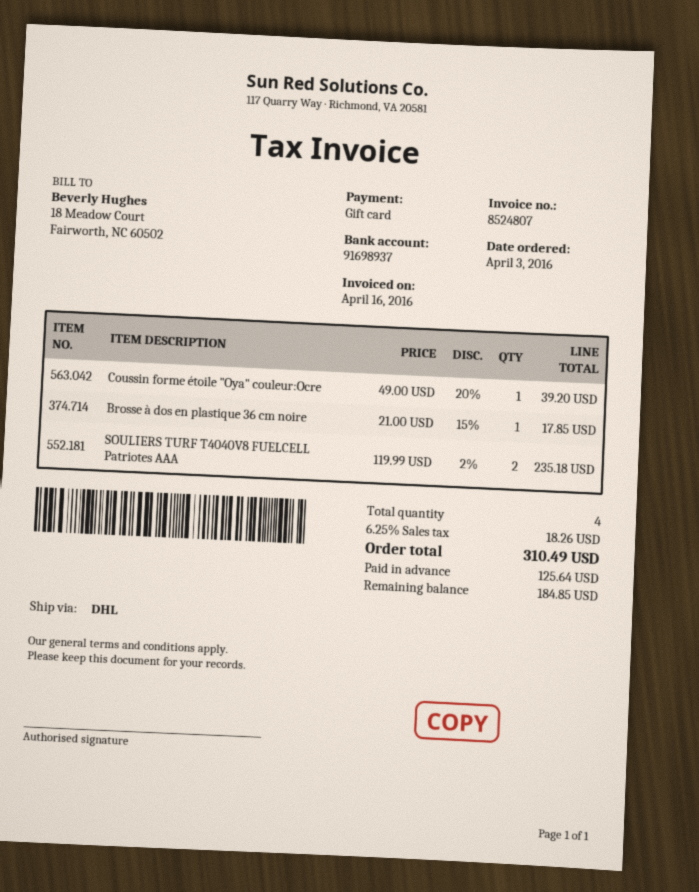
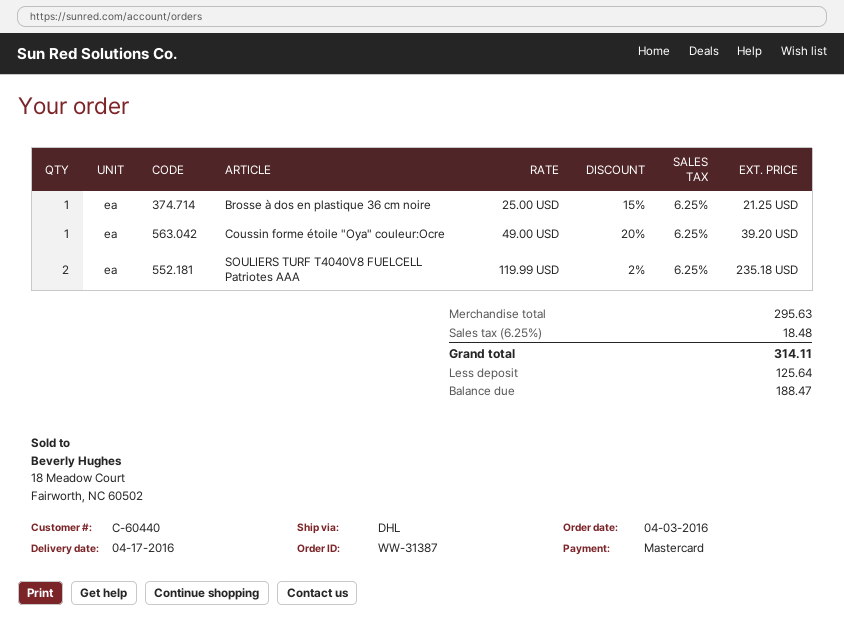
payment method: gift card -> Mastercard
Brosse à dos en plastique 36 cm noire: 1 x 21.00 - 15% = 17.85 -> 1 x 25.00 - 15% = 21.25
tax: 6.25% = 18.26 -> 6.25% = 18.48
total: 310.49 -> 314.11
balance: 184.85 -> 188.47

